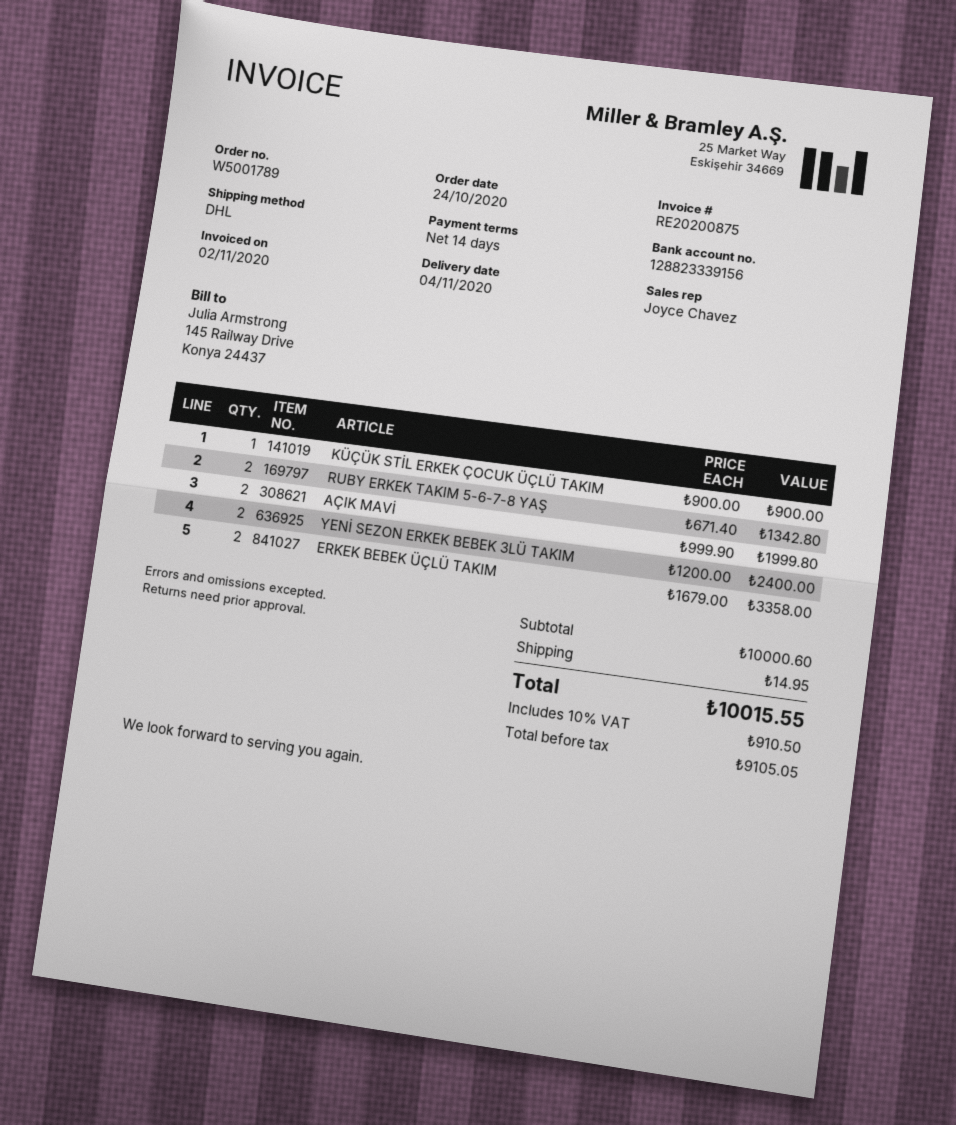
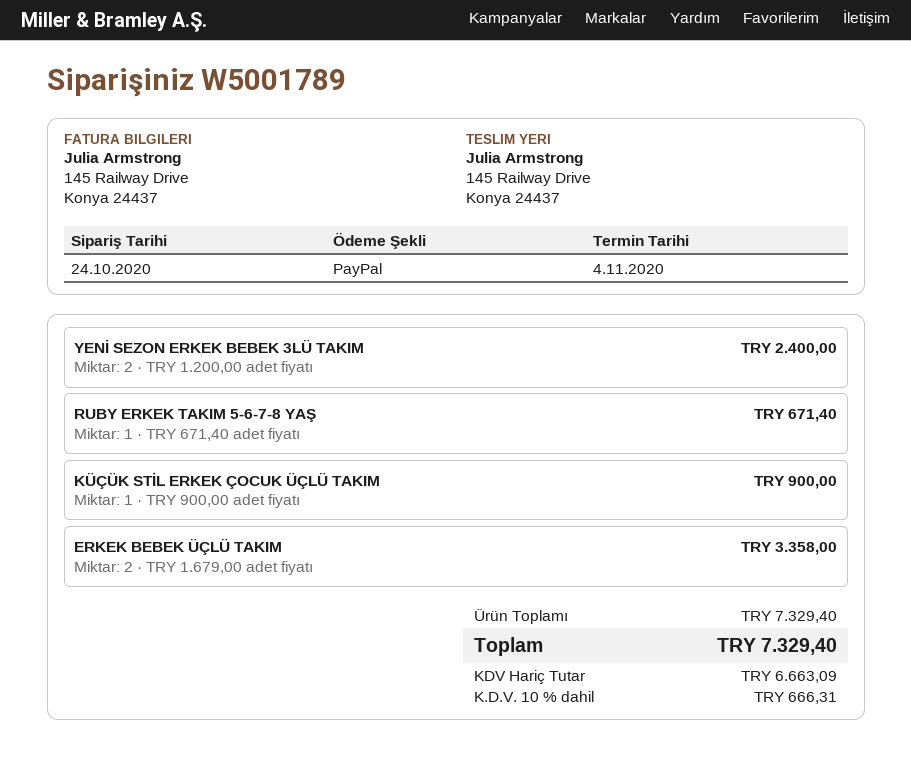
RUBY ERKEK TAKIM 5-6-7-8 YAŞ: 2 x 671.40 = 1342.80 -> 1 x 671.40 = 671.40
AÇIK MAVİ: 2 x 999.90 = 1999.80 -> none
subtotal: 10000.60 -> 7329.40
shipping: 14.95 -> none
net: 9105.05 -> 6663.09
tax: 10% = 910.50 -> 10% = 666.31
total: 10015.55 -> 7329.40

